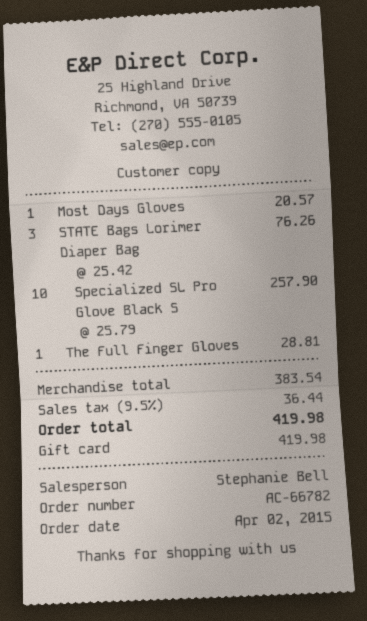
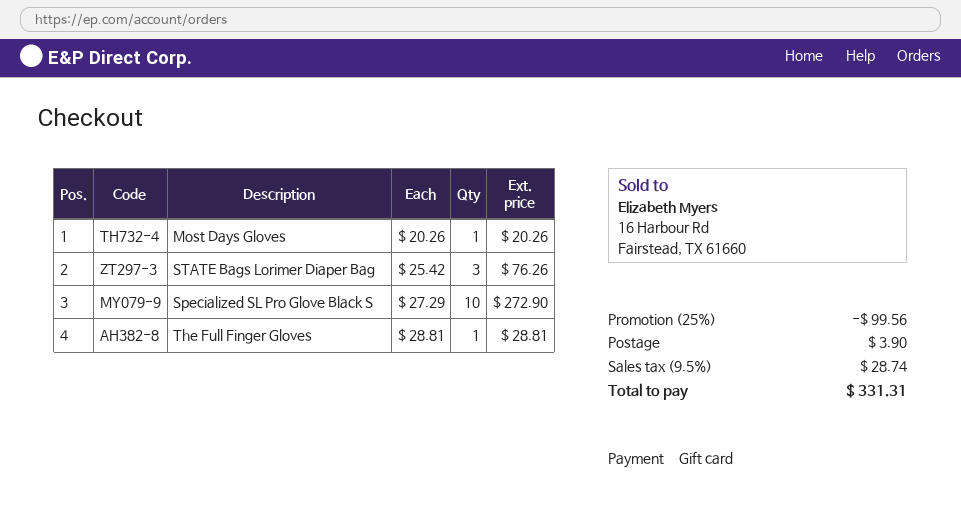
Most Days Gloves: 1 x 20.57 = 20.57 -> 1 x 20.26 = 20.26
Specialized SL Pro Glove Black S: 10 x 25.79 = 257.90 -> 10 x 27.29 = 272.90
discount: none -> 25% = 99.56
shipping: none -> 3.90
tax: 9.5% = 36.44 -> 9.5% = 28.74
total: 419.98 -> 331.31

